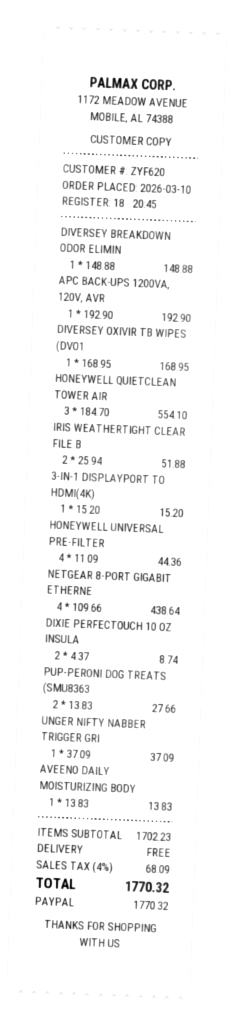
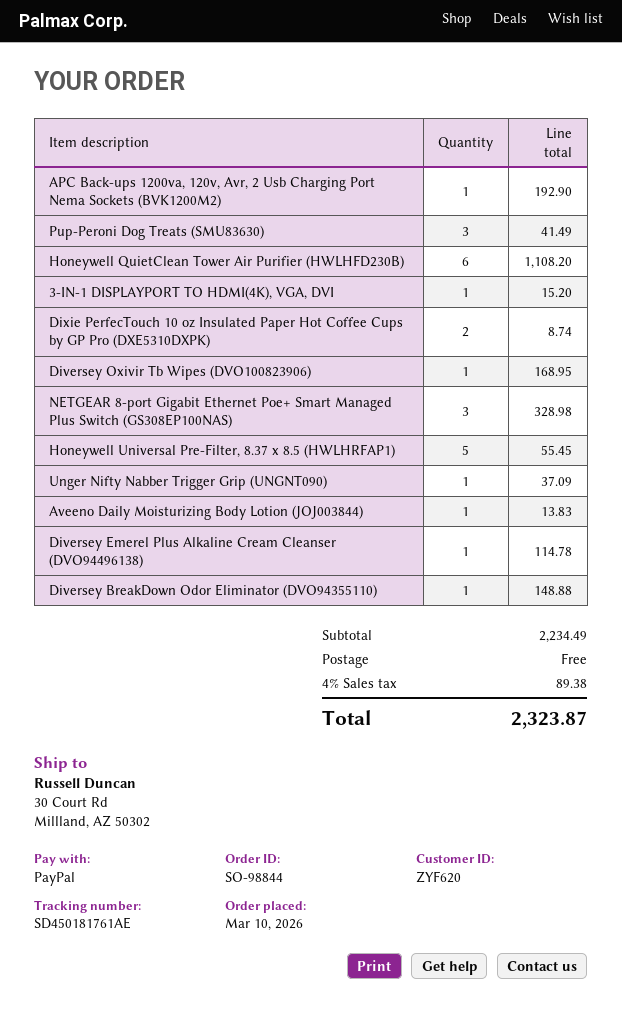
HONEYWELL QUIETCLEAN TOWER AIR: 3 for 554.10 -> 6 for 1108.20
IRIS WEATHERTIGHT CLEAR FILE B: 2 for 51.88 -> none
HONEYWELL UNIVERSAL PRE-FILTER: 4 for 44.36 -> 5 for 55.45
NETGEAR 8-PORT GIGABIT ETHERNE: 4 for 438.64 -> 3 for 328.98
PUP-PERONI DOG TREATS (SMU8363: 2 for 27.66 -> 3 for 41.49
Diversey Emerel Plus Alkaline Cream Cleanser (DVO94496138): none -> 1 for 114.78
subtotal: 1702.23 -> 2234.49
tax: 4% = 68.09 -> 4% = 89.38
total: 1770.32 -> 2323.87

